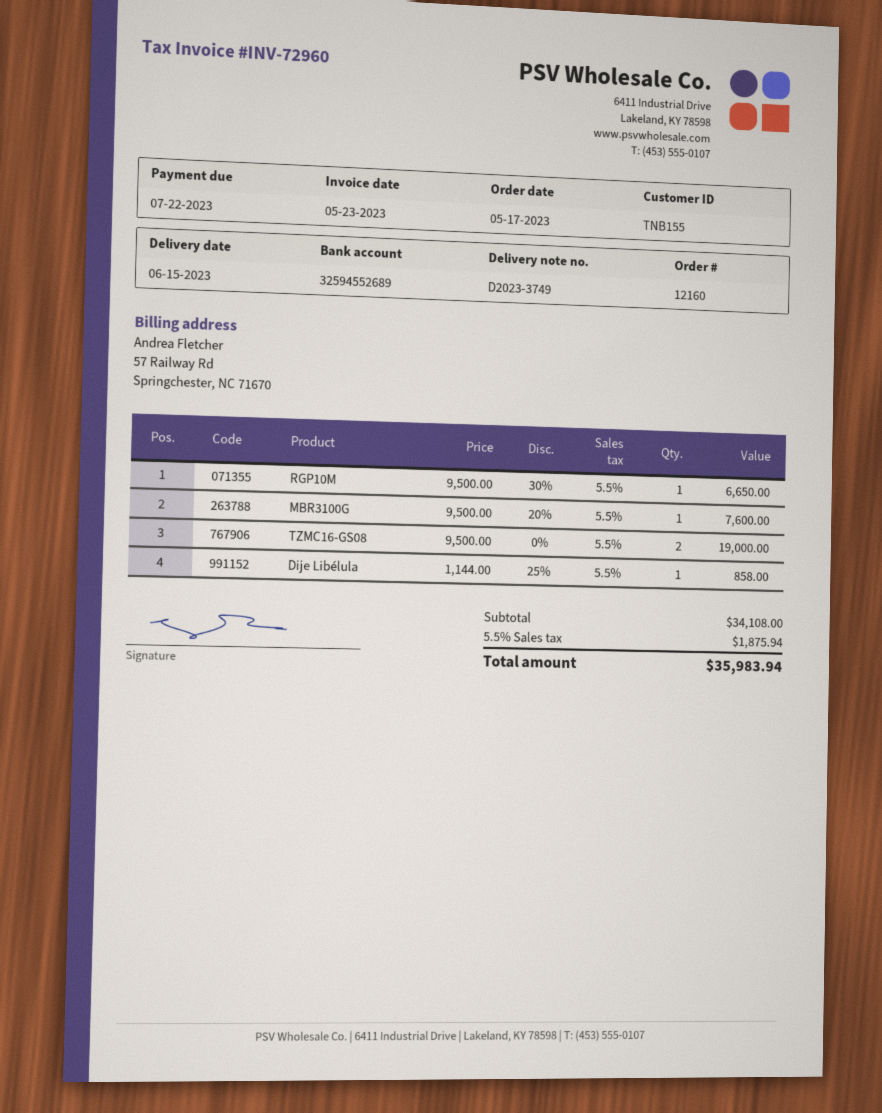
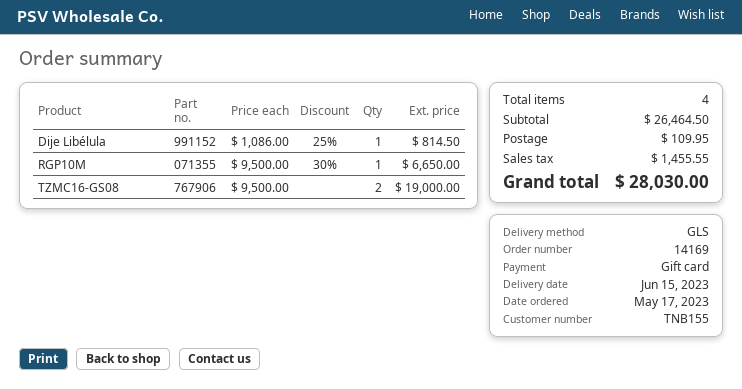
order number: 12160 -> 14169
MBR3100G: 1 x 9500.00 - 20% = 7600.00 -> none
Dije Libélula: 1 x 1144.00 - 25% = 858.00 -> 1 x 1086.00 - 25% = 814.50
subtotal: 34108.00 -> 26464.50
shipping: none -> 109.95
tax: 1875.94 -> 1455.55
total: 35983.94 -> 28030.00

